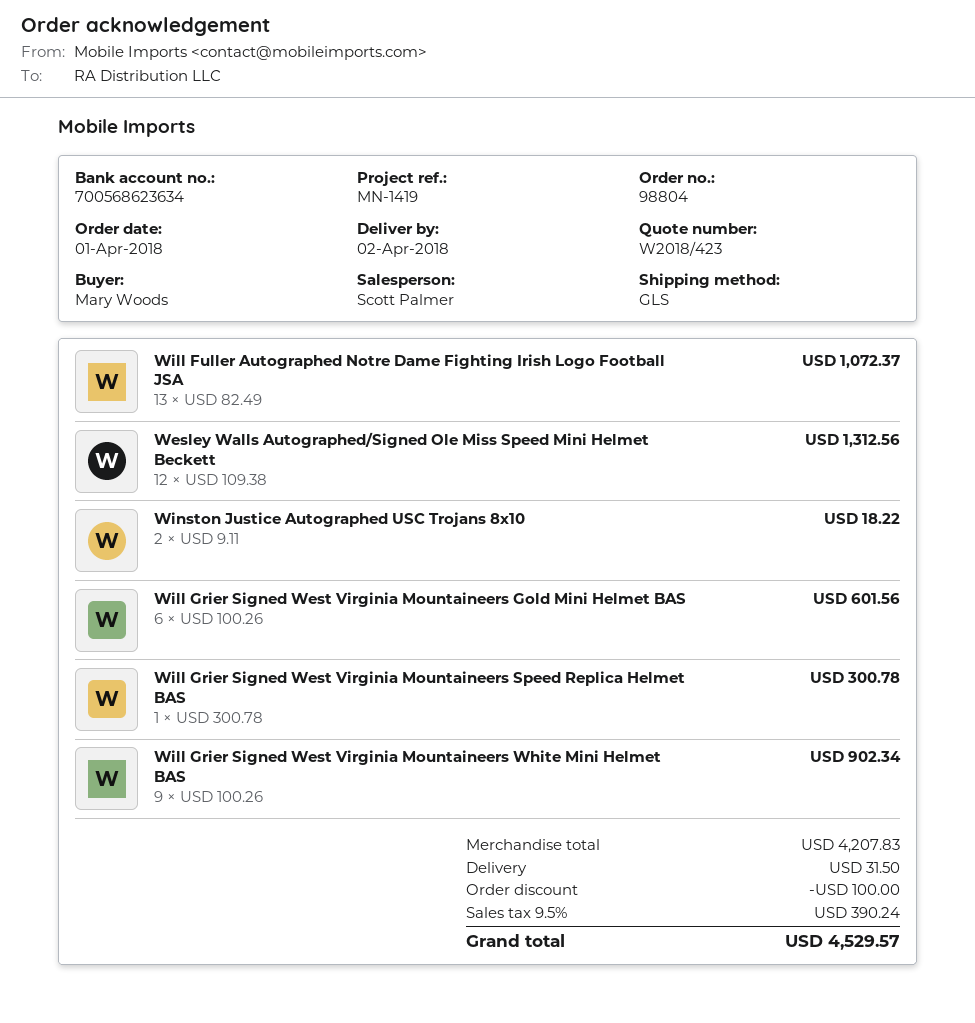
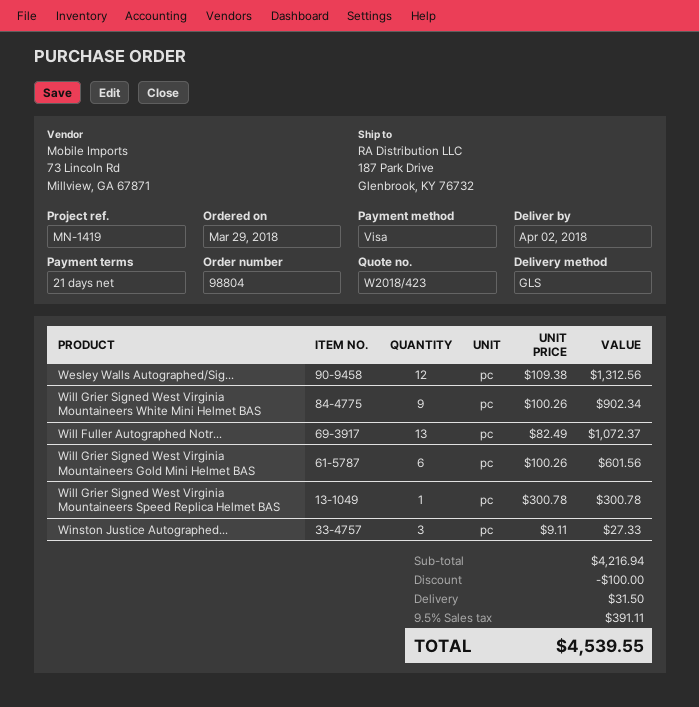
order date: 2018-04-01 -> 2018-03-29
Winston Justice Autographed USC Trojans 8x10: 2 x 9.11 = 18.22 -> 3 x 9.11 = 27.33
subtotal: 4207.83 -> 4216.94
tax: 9.5% = 390.24 -> 9.5% = 391.11
total: 4529.57 -> 4539.55

